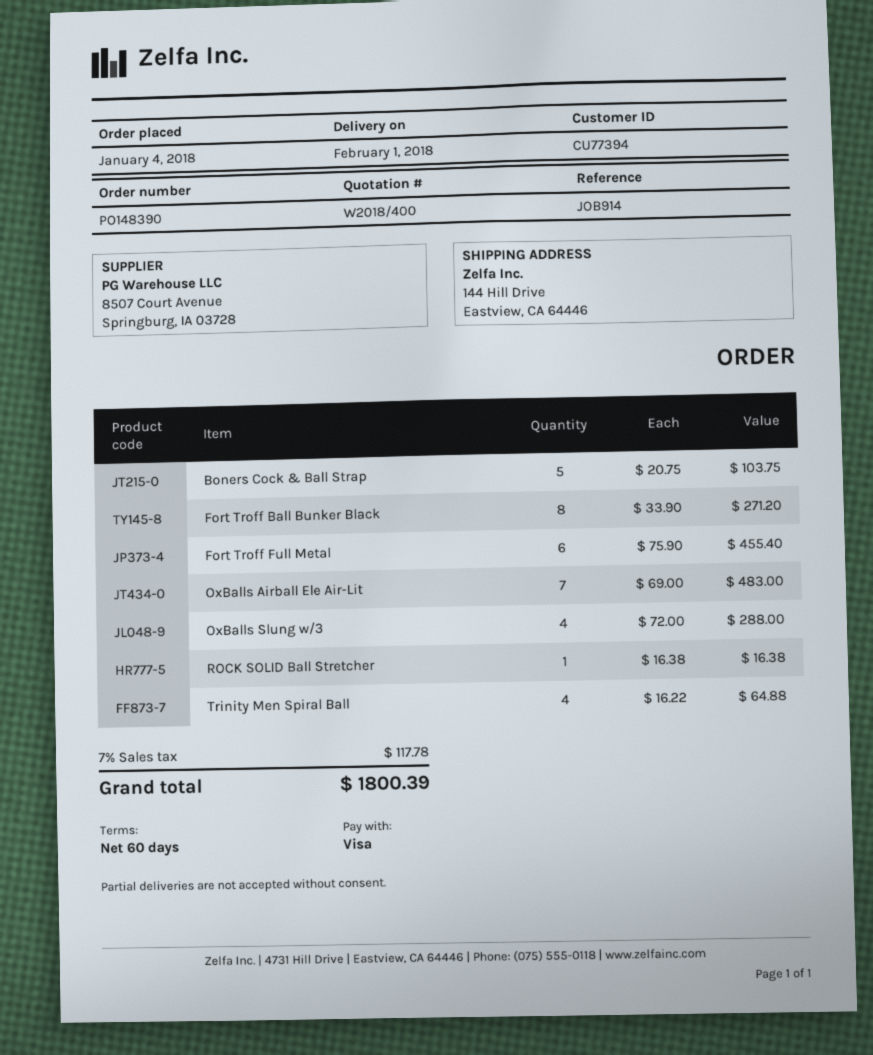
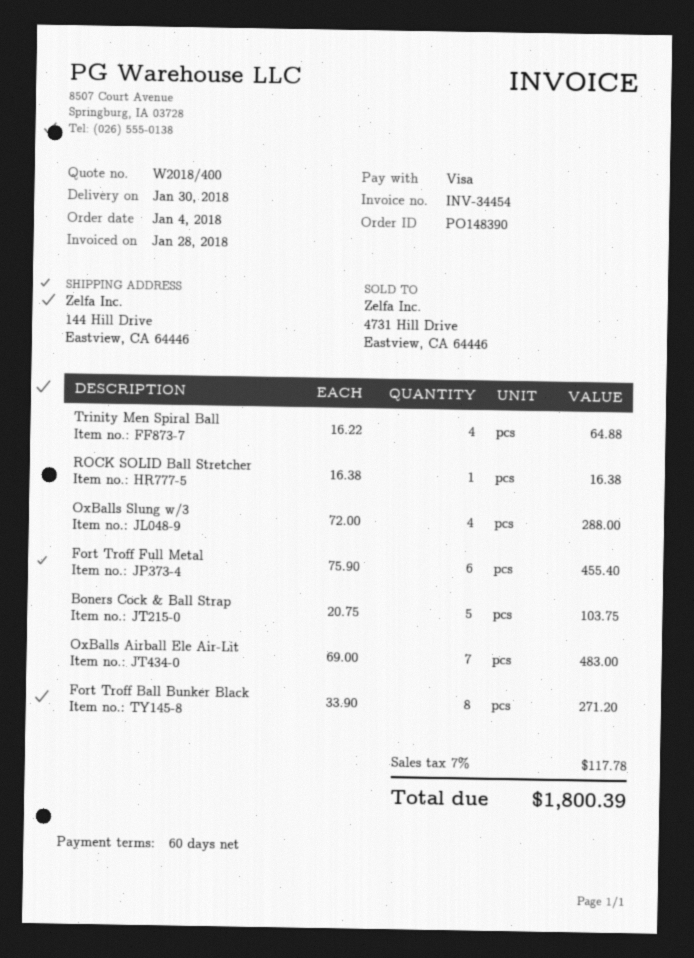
delivery date: 2018-02-01 -> 2018-01-30

